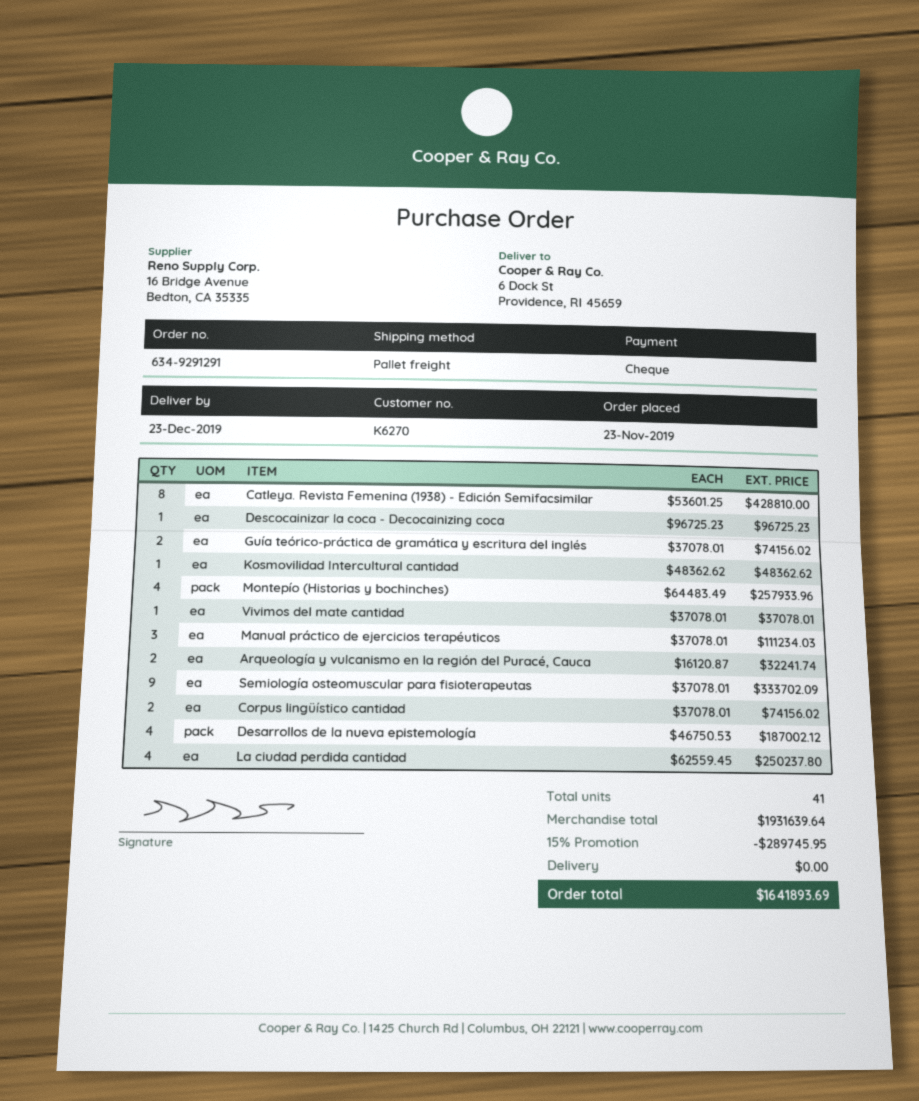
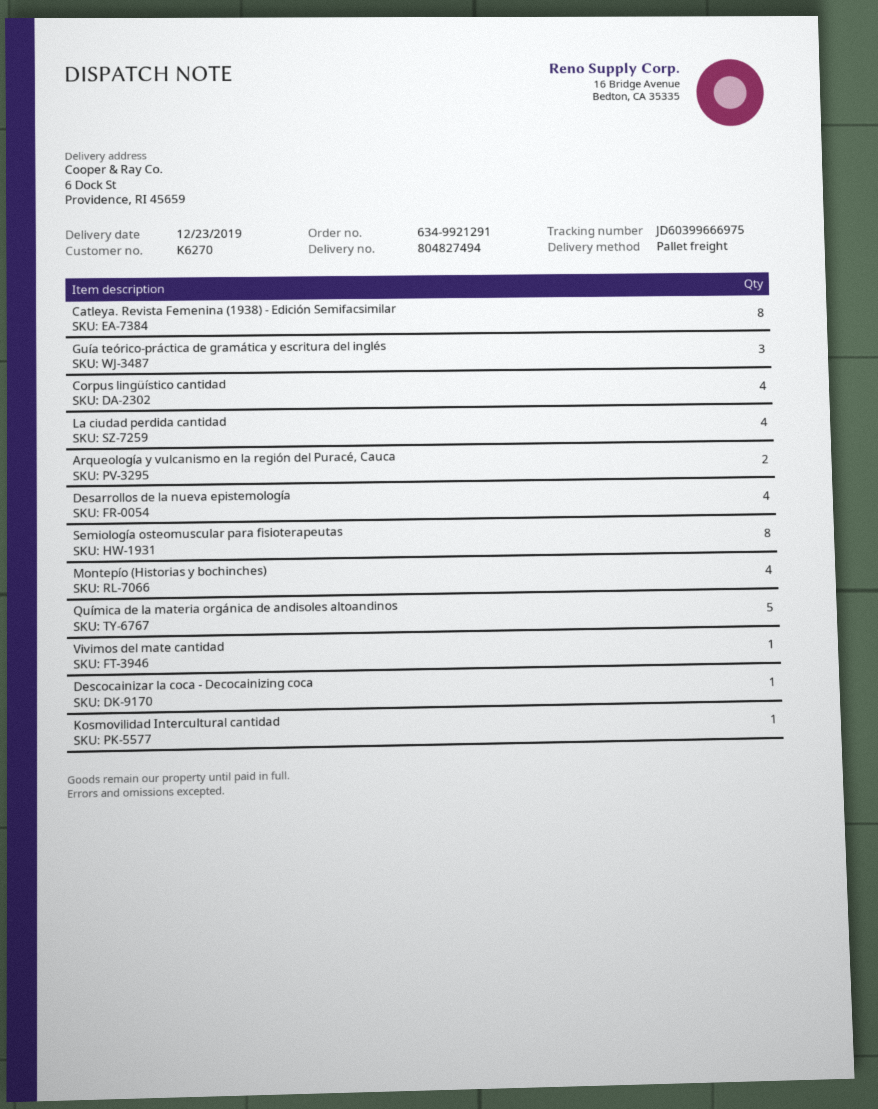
order number: 634-9291291 -> 634-9921291
Guía teórico-práctica de gramática y escritura del inglés: 2 -> 3
Manual práctico de ejercicios terapéuticos: 3 -> none
Semiología osteomuscular para fisioterapeutas: 9 -> 8
Corpus lingüístico cantidad: 2 -> 4
Química de la materia orgánica de andisoles altoandinos: none -> 5

